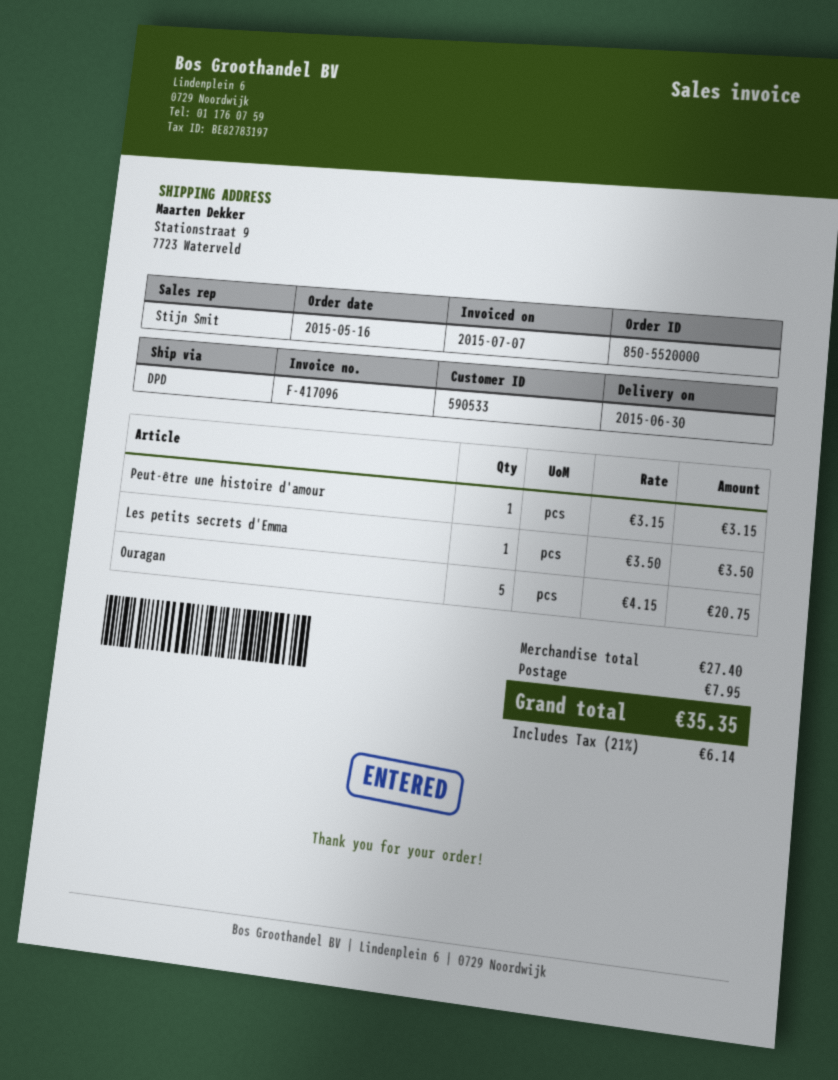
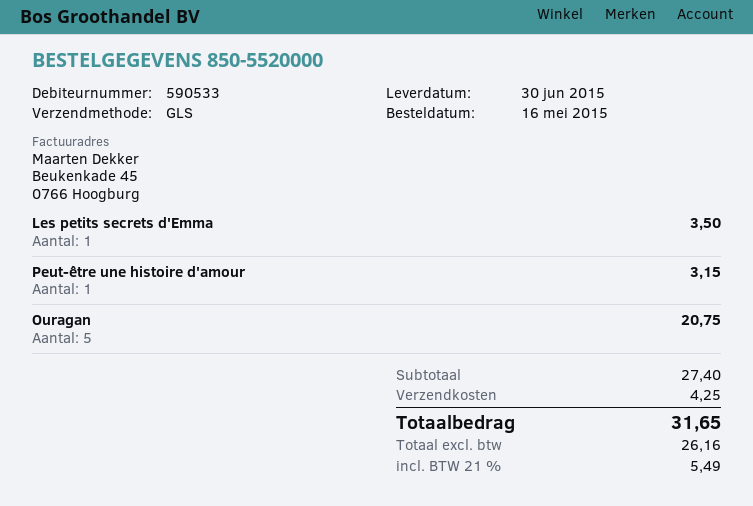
shipping method: DPD -> GLS
shipping: 7.95 -> 4.25
tax: 21% = 6.14 -> 21% = 5.49
total: 35.35 -> 31.65

